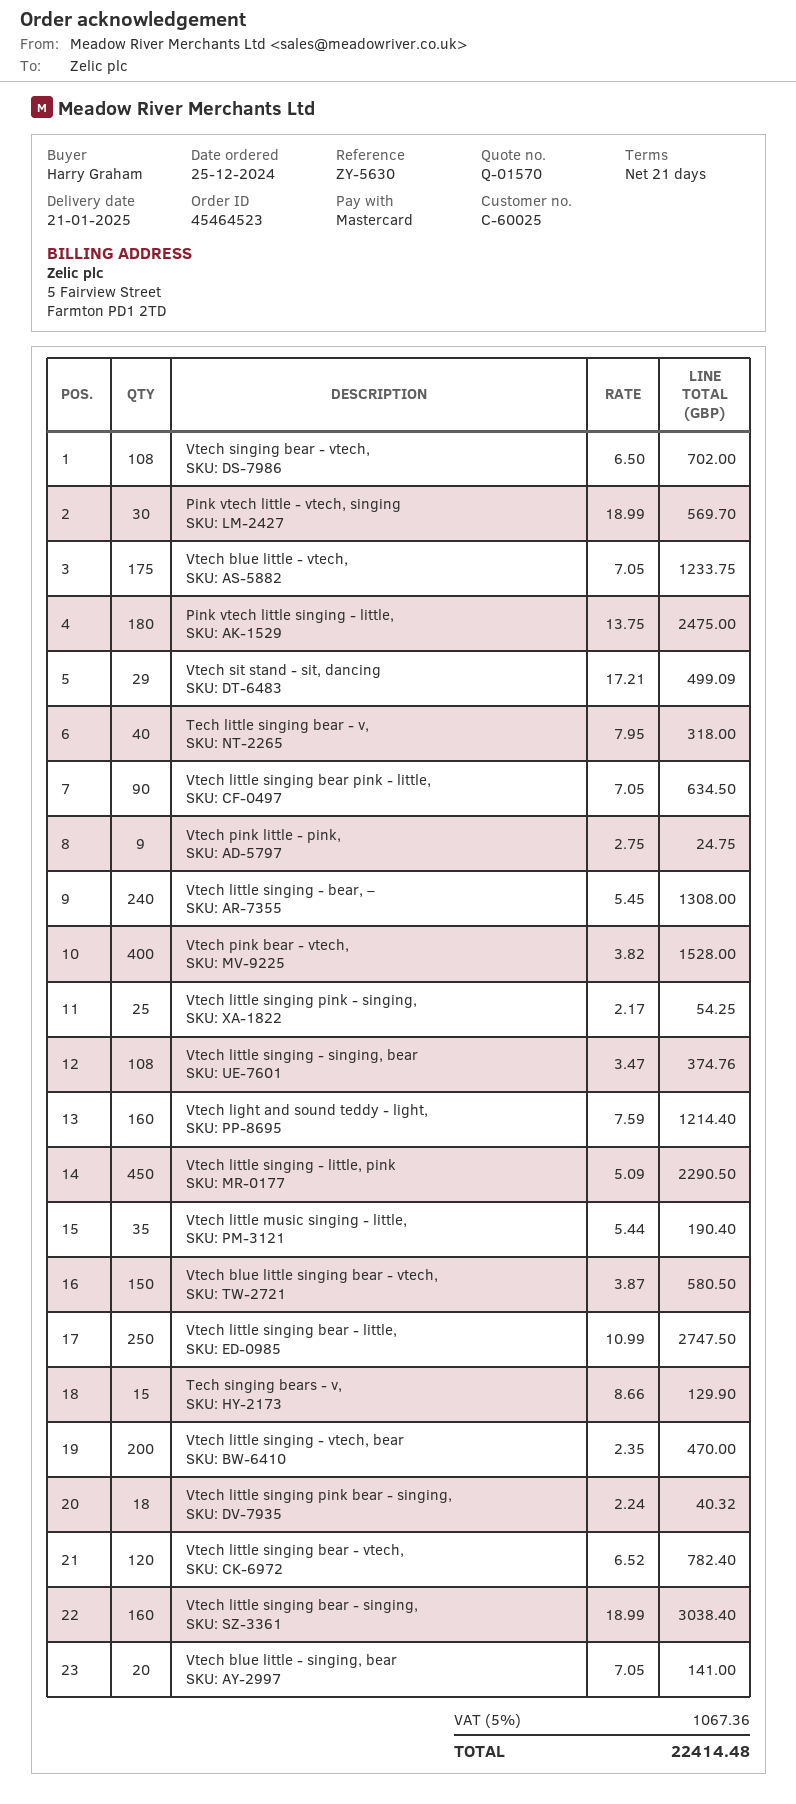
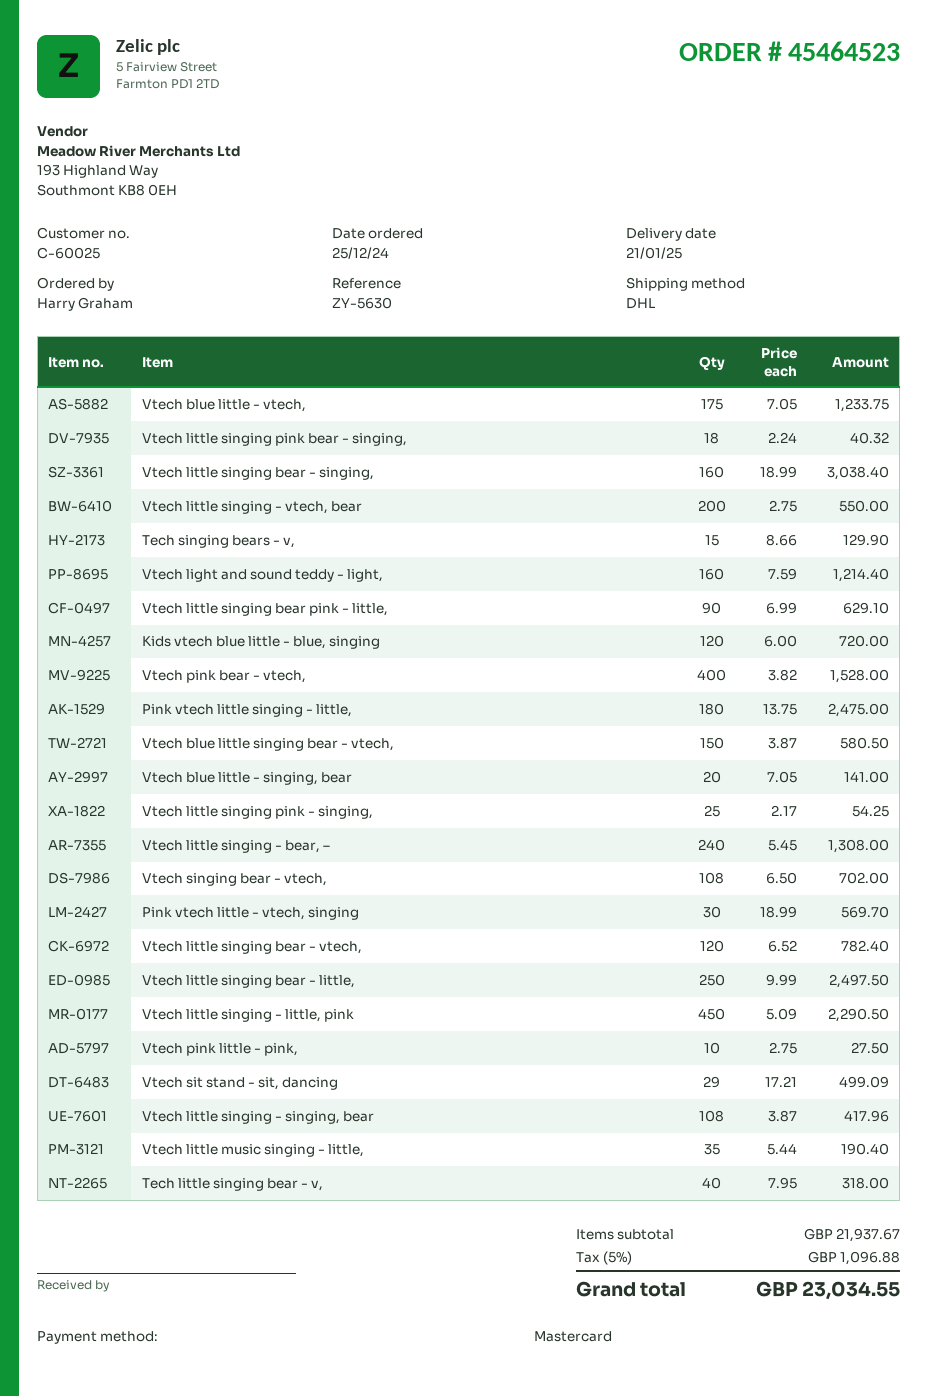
Vtech little singing bear pink - little,: 90 x 7.05 = 634.50 -> 90 x 6.99 = 629.10
Vtech pink little - pink,: 9 x 2.75 = 24.75 -> 10 x 2.75 = 27.50
Vtech little singing - singing, bear: 108 x 3.47 = 374.76 -> 108 x 3.87 = 417.96
Vtech little singing bear - little,: 250 x 10.99 = 2747.50 -> 250 x 9.99 = 2497.50
Vtech little singing - vtech, bear: 200 x 2.35 = 470.00 -> 200 x 2.75 = 550.00
Kids vtech blue little - blue, singing: none -> 120 x 6.00 = 720.00
tax: 5% = 1067.36 -> 5% = 1096.88
total: 22414.48 -> 23034.55

